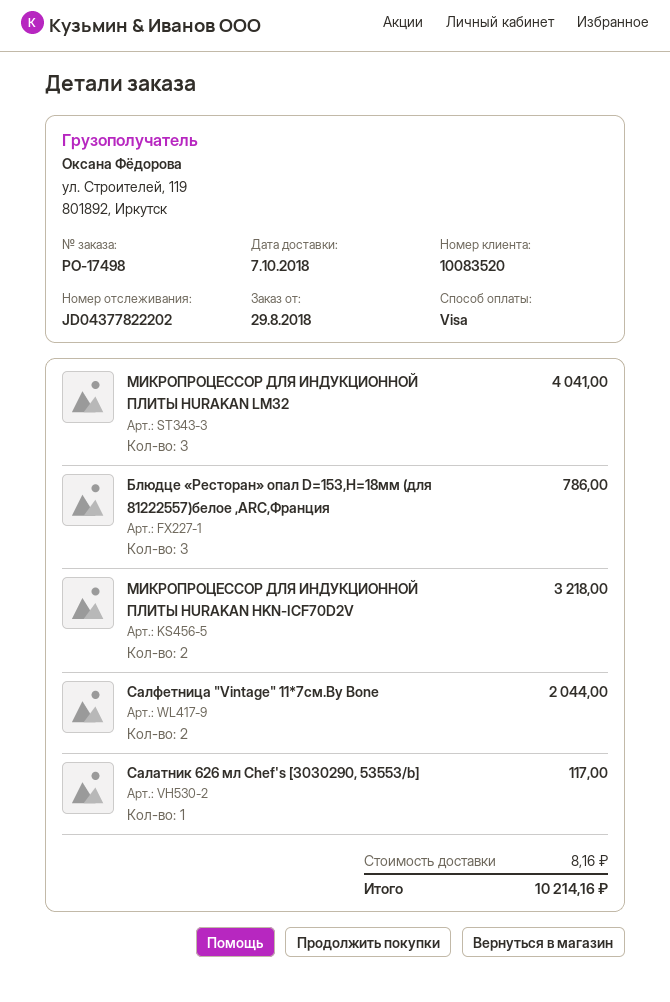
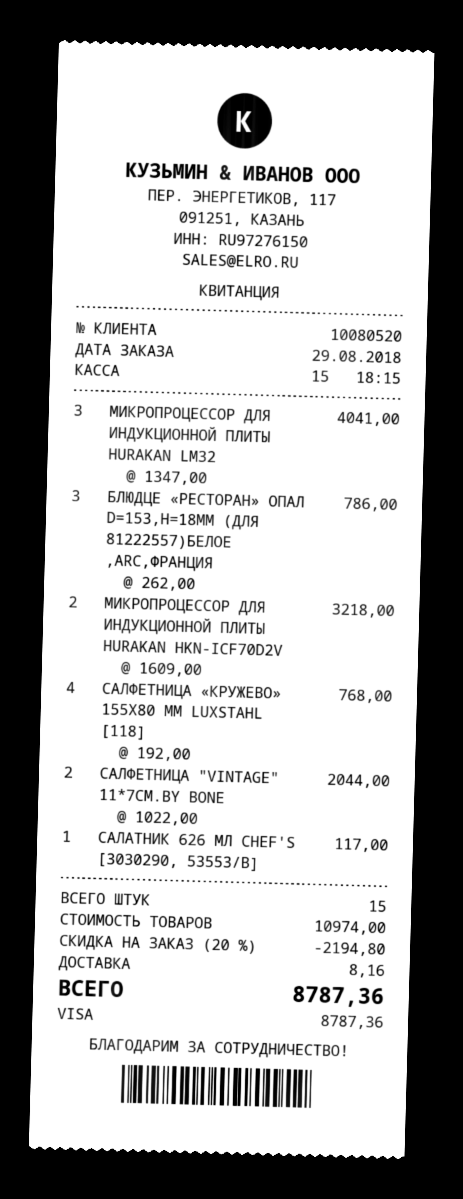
customer number: 10083520 -> 10080520
САЛФЕТНИЦА «КРУЖЕВО» 155Х80 ММ LUXSTAHL [118]: none -> 4 for 768.00
discount: none -> 20% = 2194.80
total: 10214.16 -> 8787.36

